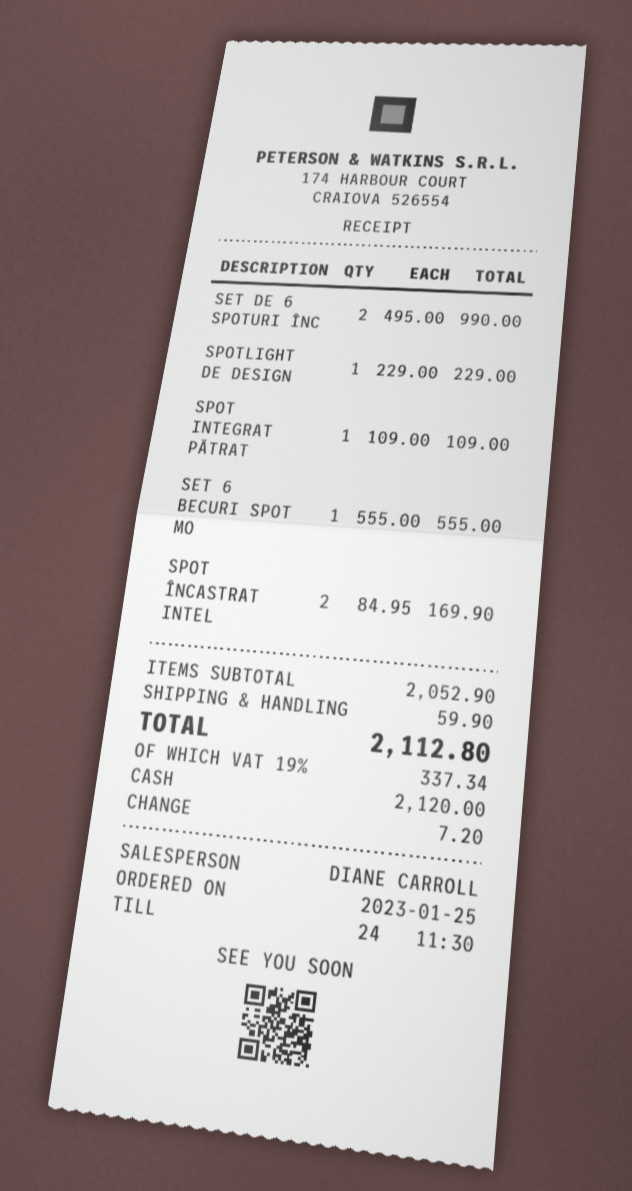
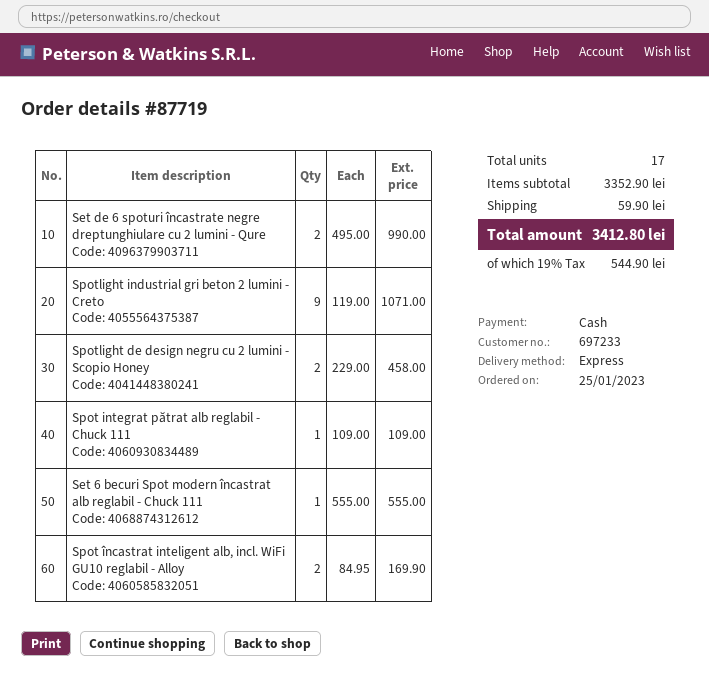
SPOTLIGHT DE DESIGN: 1 x 229.00 = 229.00 -> 2 x 229.00 = 458.00
Spotlight industrial gri beton 2 lumini - Creto: none -> 9 x 119.00 = 1071.00
subtotal: 2052.90 -> 3352.90
tax: 19% = 337.34 -> 19% = 544.90
total: 2112.80 -> 3412.80

